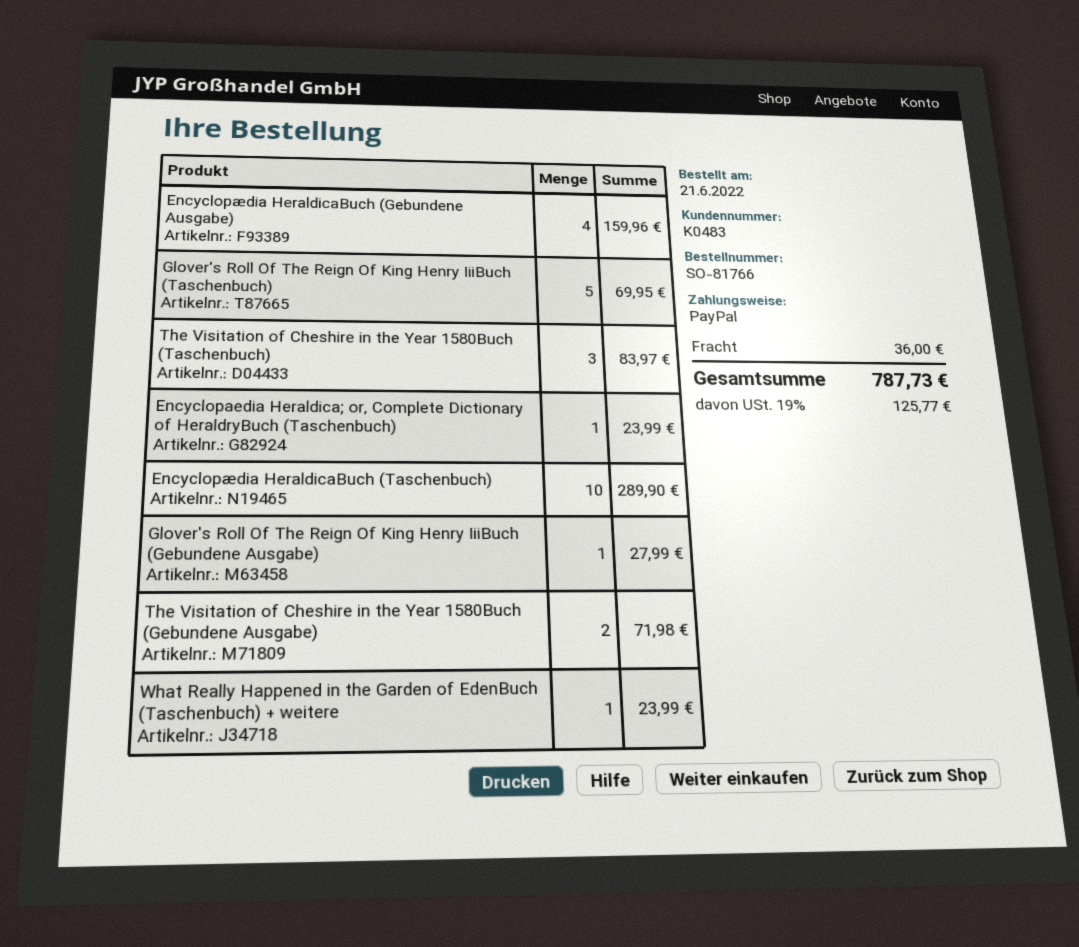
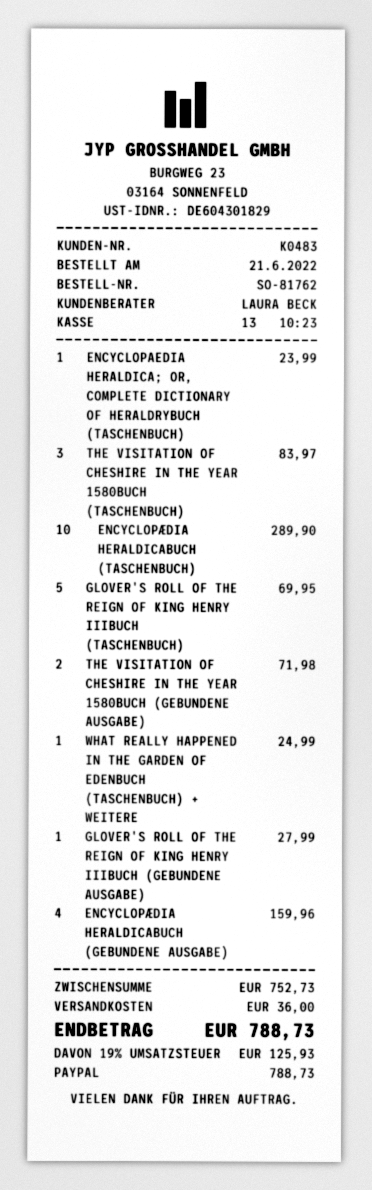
order number: SO-81766 -> SO-81762
What Really Happened in the Garden of EdenBuch (Taschenbuch) + weitere: 1 for 23.99 -> 1 for 24.99
tax: 19% = 125.77 -> 19% = 125.93
total: 787.73 -> 788.73

